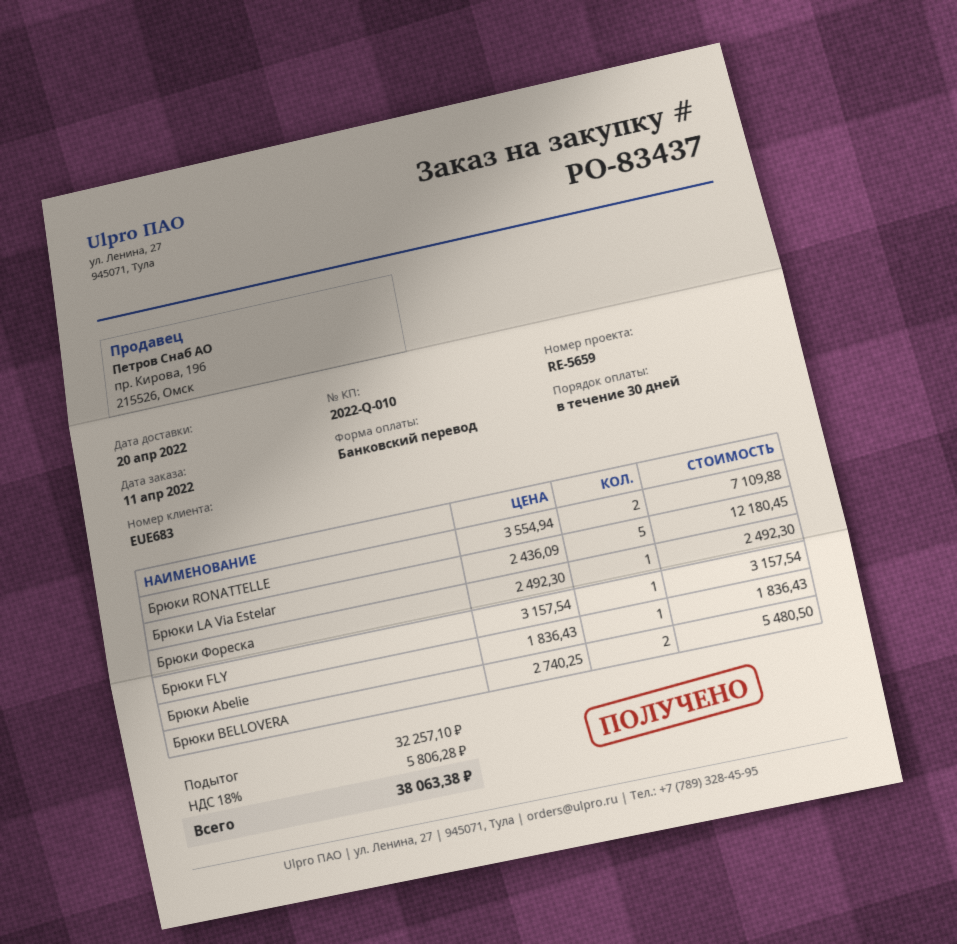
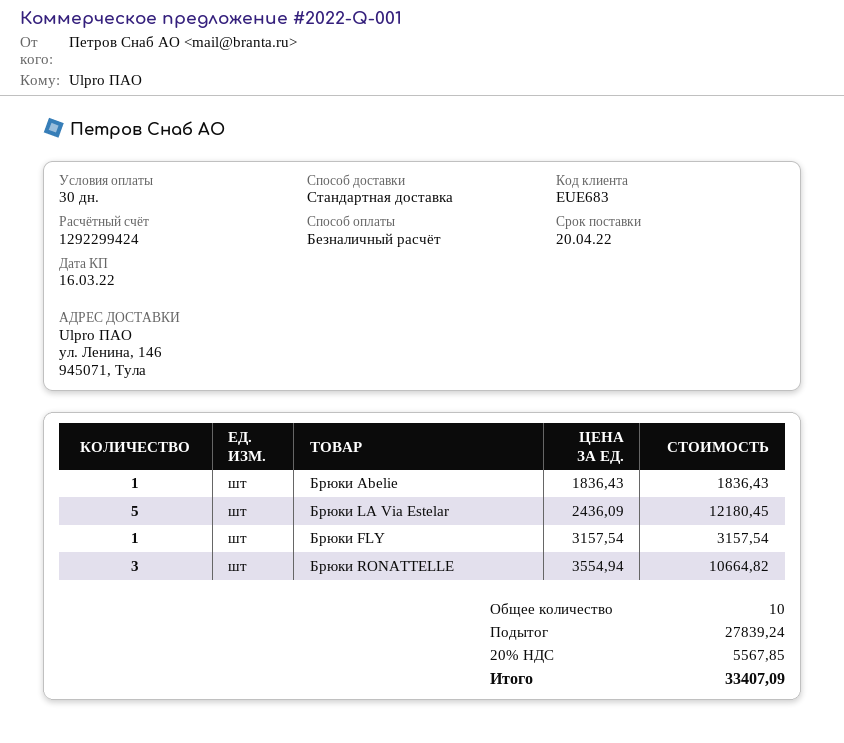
quote number: 2022-Q-010 -> 2022-Q-001
Брюки RONATTELLE: 2 x 3554.94 = 7109.88 -> 3 x 3554.94 = 10664.82
Брюки Фореска: 1 x 2492.30 = 2492.30 -> none
Брюки BELLOVERA: 2 x 2740.25 = 5480.50 -> none
subtotal: 32257.10 -> 27839.24
tax: 18% = 5806.28 -> 20% = 5567.85
total: 38063.38 -> 33407.09

